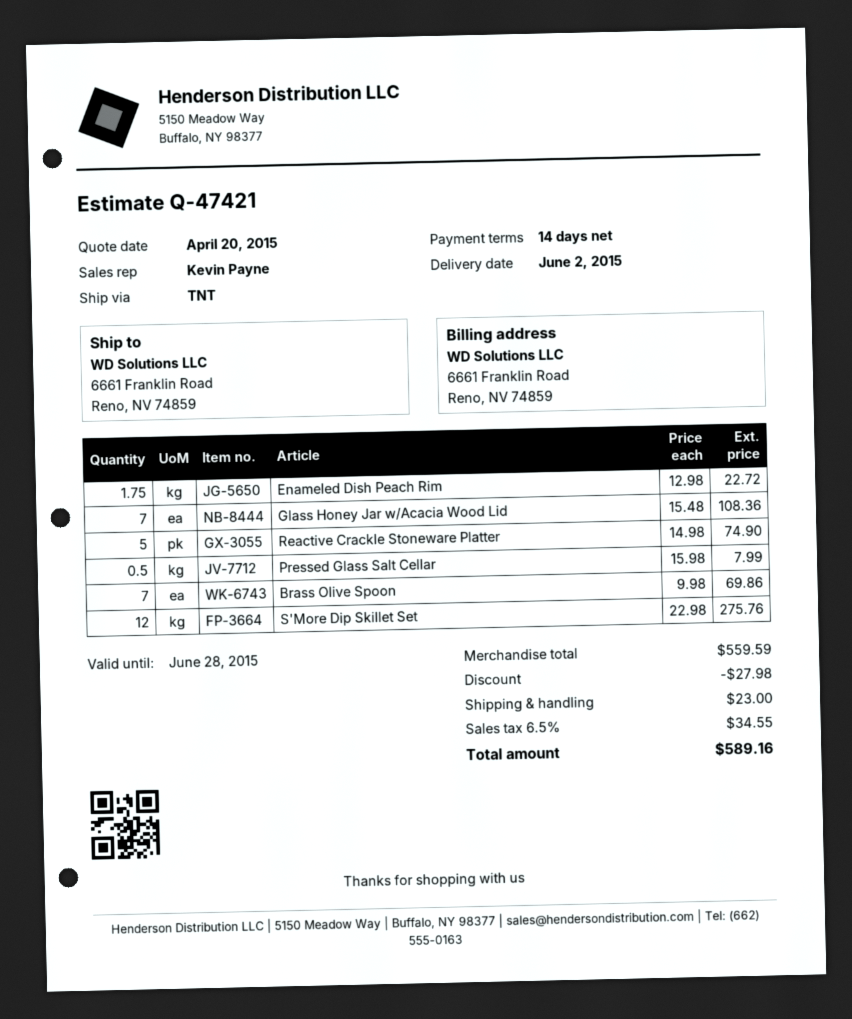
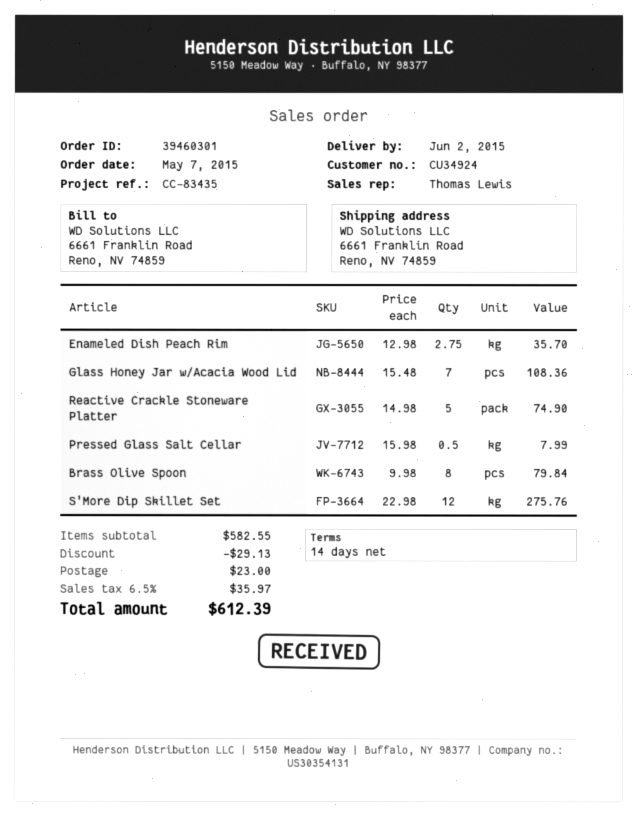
sales rep: Kevin Payne -> Thomas Lewis
Enameled Dish Peach Rim: 1.75 x 12.98 = 22.72 -> 2.75 x 12.98 = 35.70
Brass Olive Spoon: 7 x 9.98 = 69.86 -> 8 x 9.98 = 79.84
subtotal: 559.59 -> 582.55
discount: 27.98 -> 29.13
tax: 6.5% = 34.55 -> 6.5% = 35.97
total: 589.16 -> 612.39

